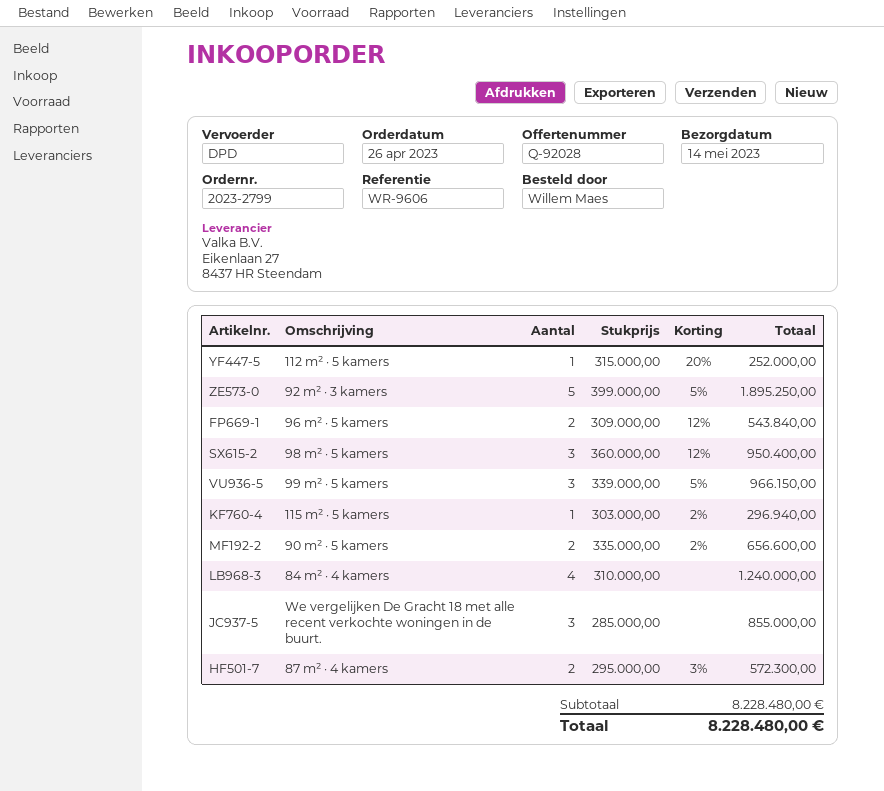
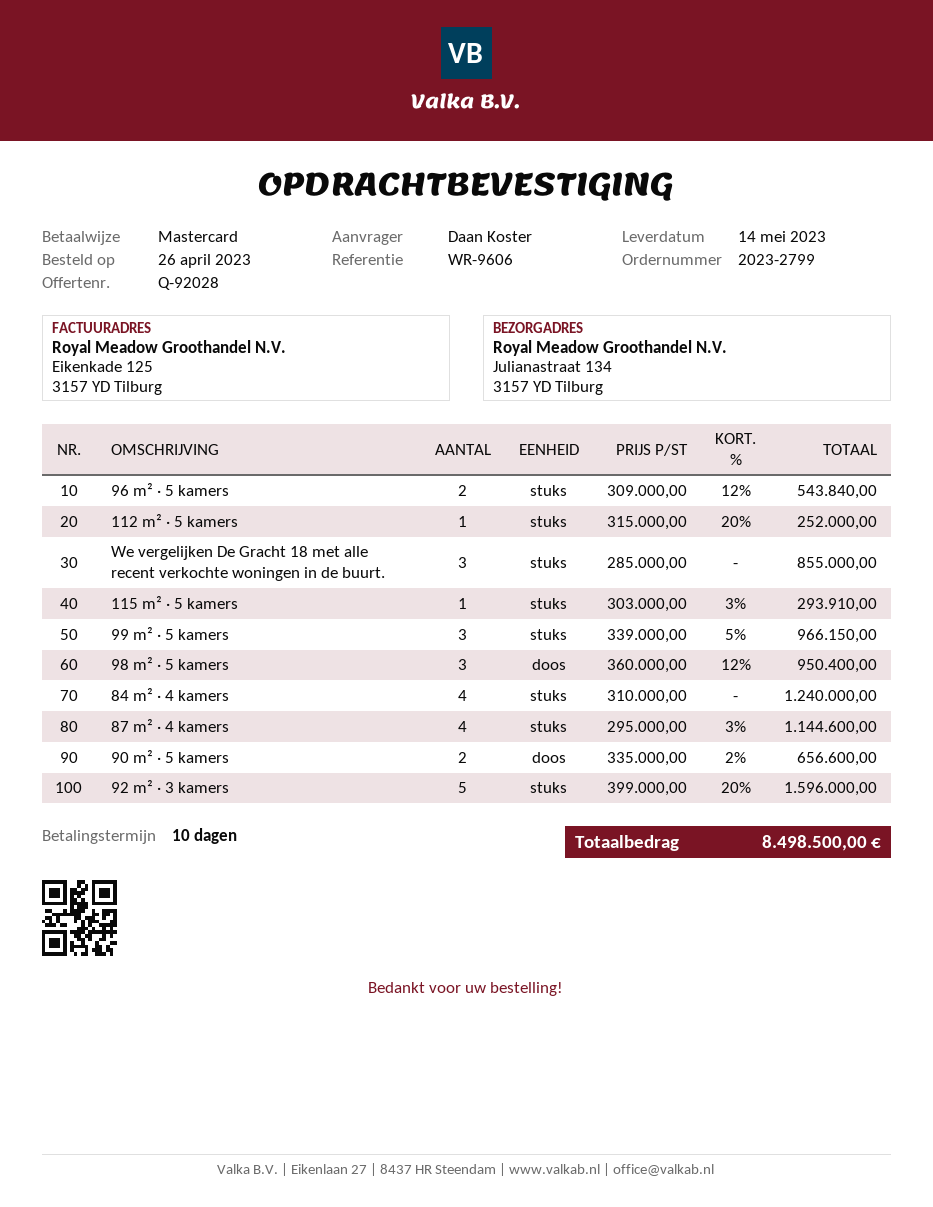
ordered by: Willem Maes -> Daan Koster
92 m² · 3 kamers: 5 x 399000.00 - 5% = 1895250.00 -> 5 x 399000.00 - 20% = 1596000.00
115 m² · 5 kamers: 1 x 303000.00 - 2% = 296940.00 -> 1 x 303000.00 - 3% = 293910.00
87 m² · 4 kamers: 2 x 295000.00 - 3% = 572300.00 -> 4 x 295000.00 - 3% = 1144600.00
total: 8228480.00 -> 8498500.00

